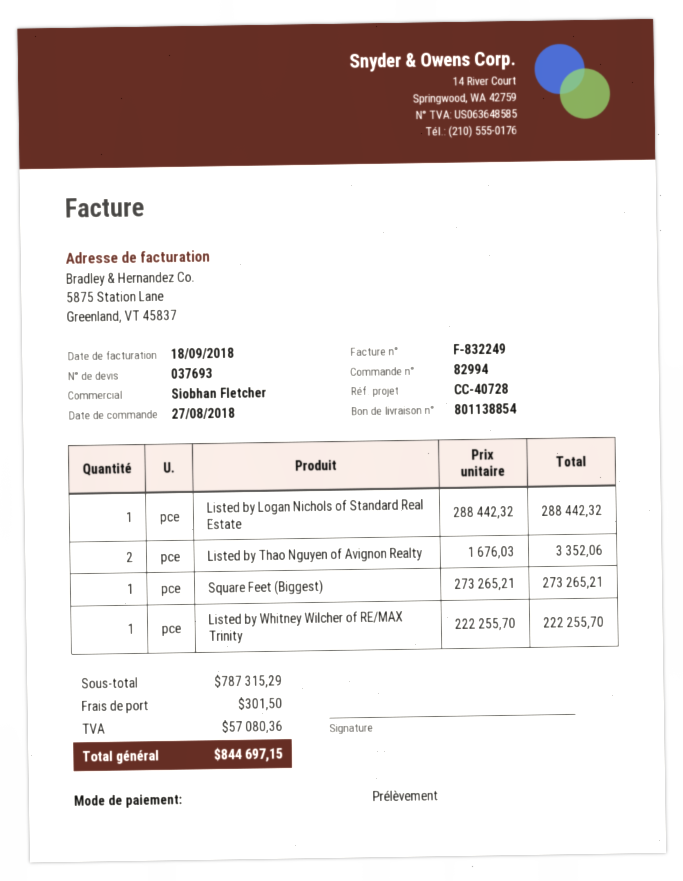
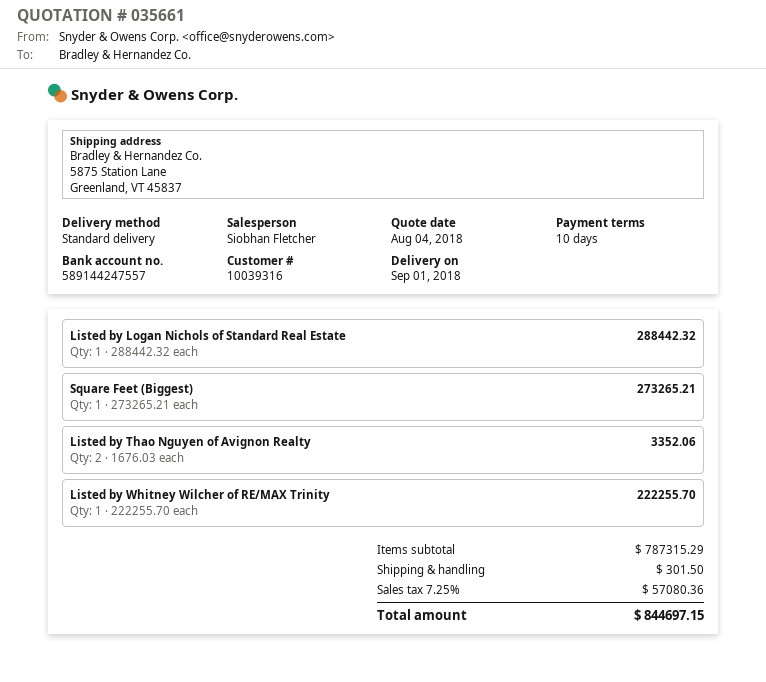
quote number: 037693 -> 035661

